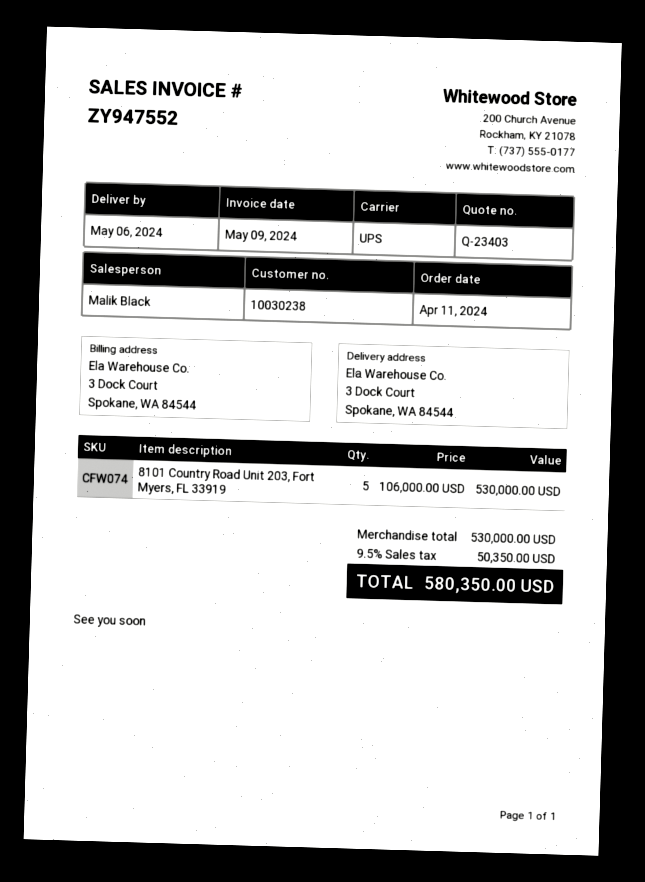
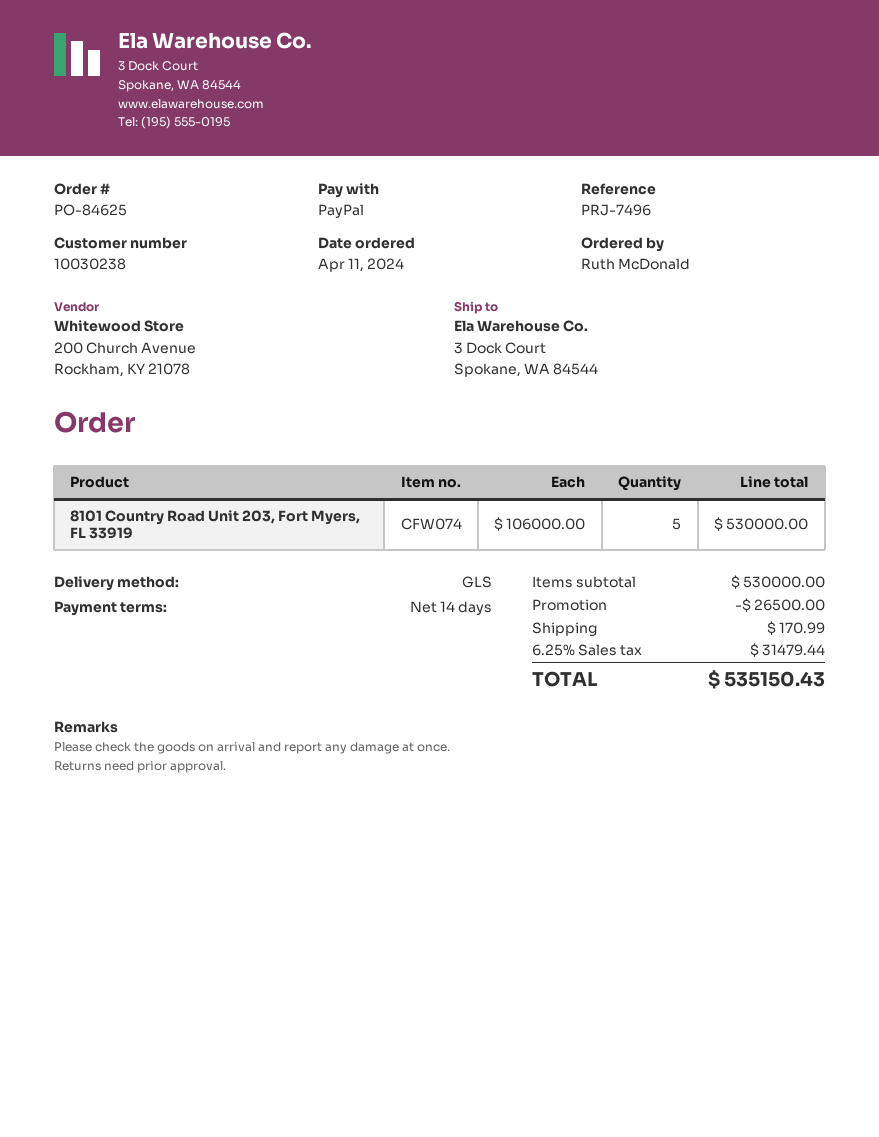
shipping method: UPS -> GLS
discount: none -> 26500.00
shipping: none -> 170.99
tax: 9.5% = 50350.00 -> 6.25% = 31479.44
total: 580350.00 -> 535150.43

